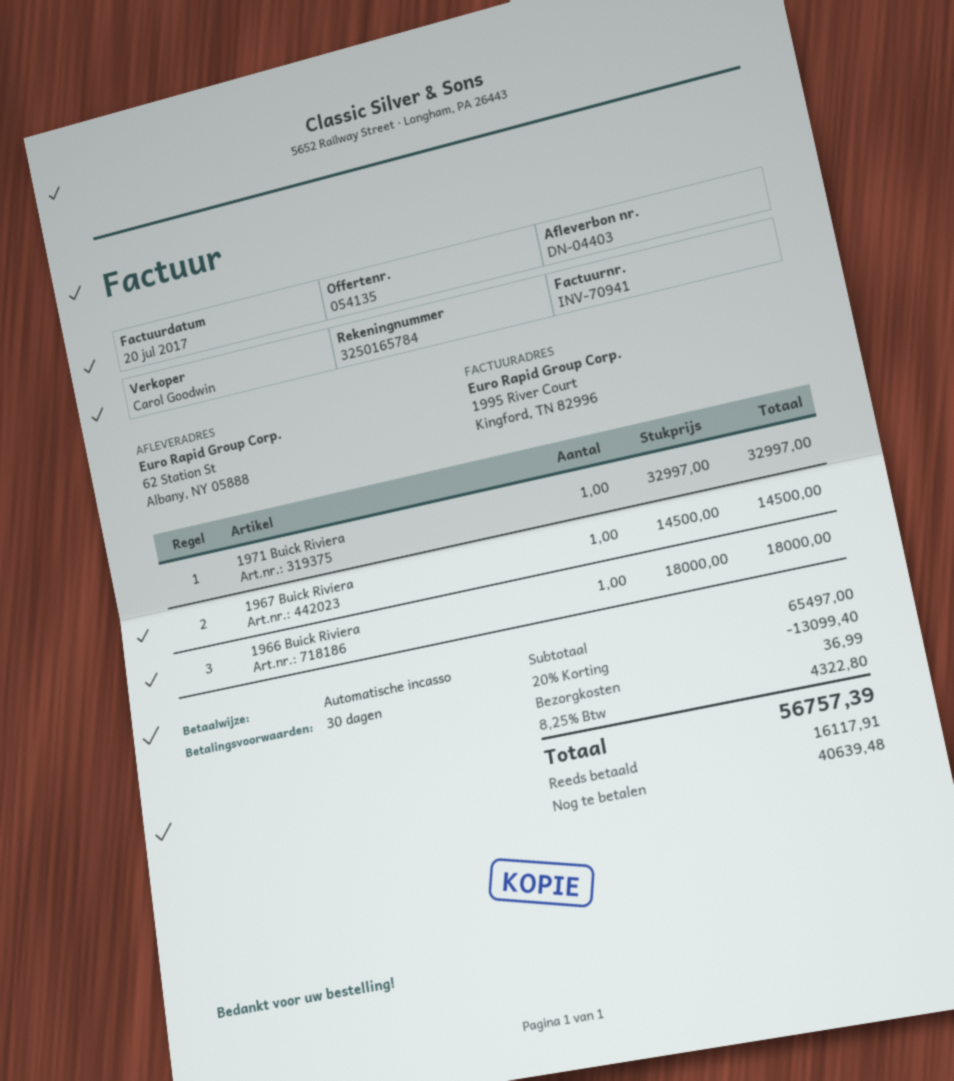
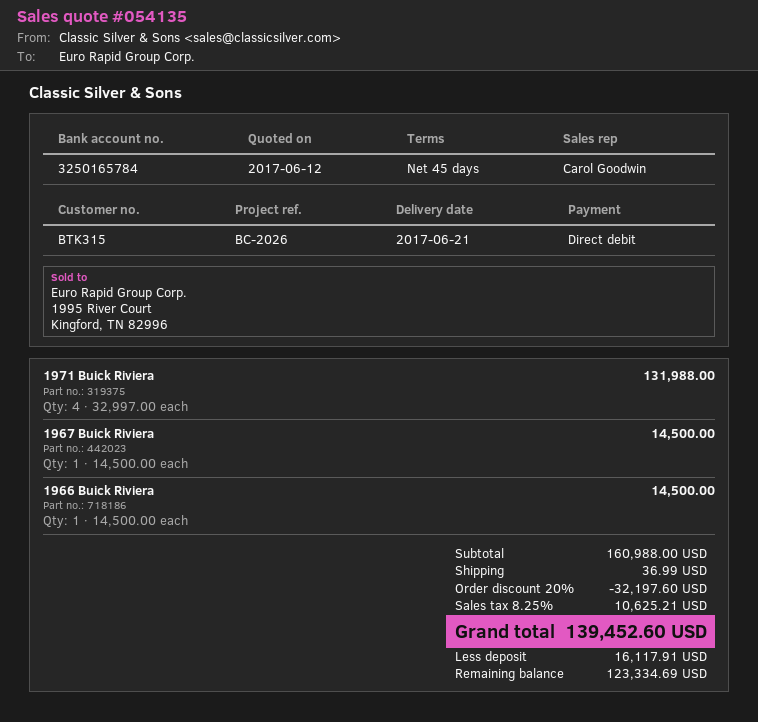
payment terms: 30 days -> 45 days
1971 Buick Riviera: 1 x 32997.00 = 32997.00 -> 4 x 32997.00 = 131988.00
1966 Buick Riviera: 1 x 18000.00 = 18000.00 -> 1 x 14500.00 = 14500.00
subtotal: 65497.00 -> 160988.00
discount: 20% = 13099.40 -> 20% = 32197.60
tax: 8.25% = 4322.80 -> 8.25% = 10625.21
total: 56757.39 -> 139452.60
balance: 40639.48 -> 123334.69

